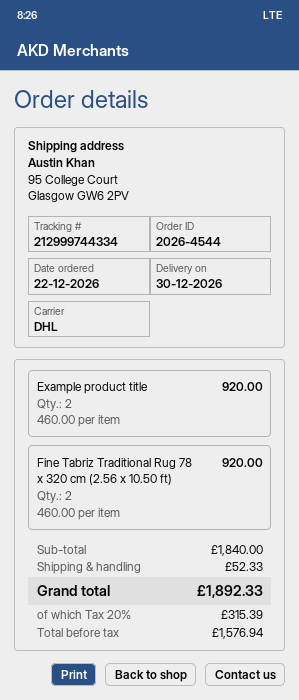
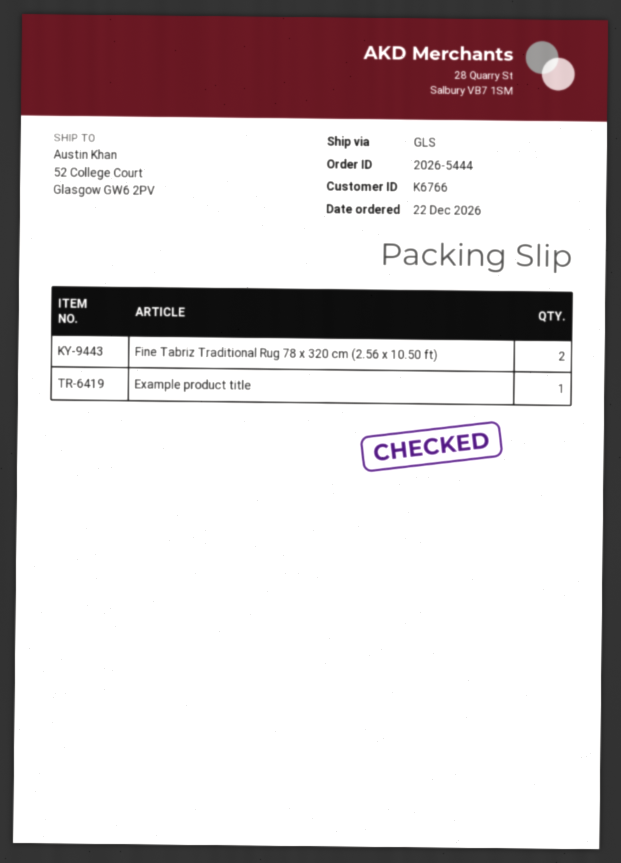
order number: 2026-4544 -> 2026-5444
shipping method: DHL -> GLS
ship to: 95 College Court, Glasgow GW6 2PV -> 52 College Court, Glasgow GW6 2PV
Example product title: 2 -> 1

